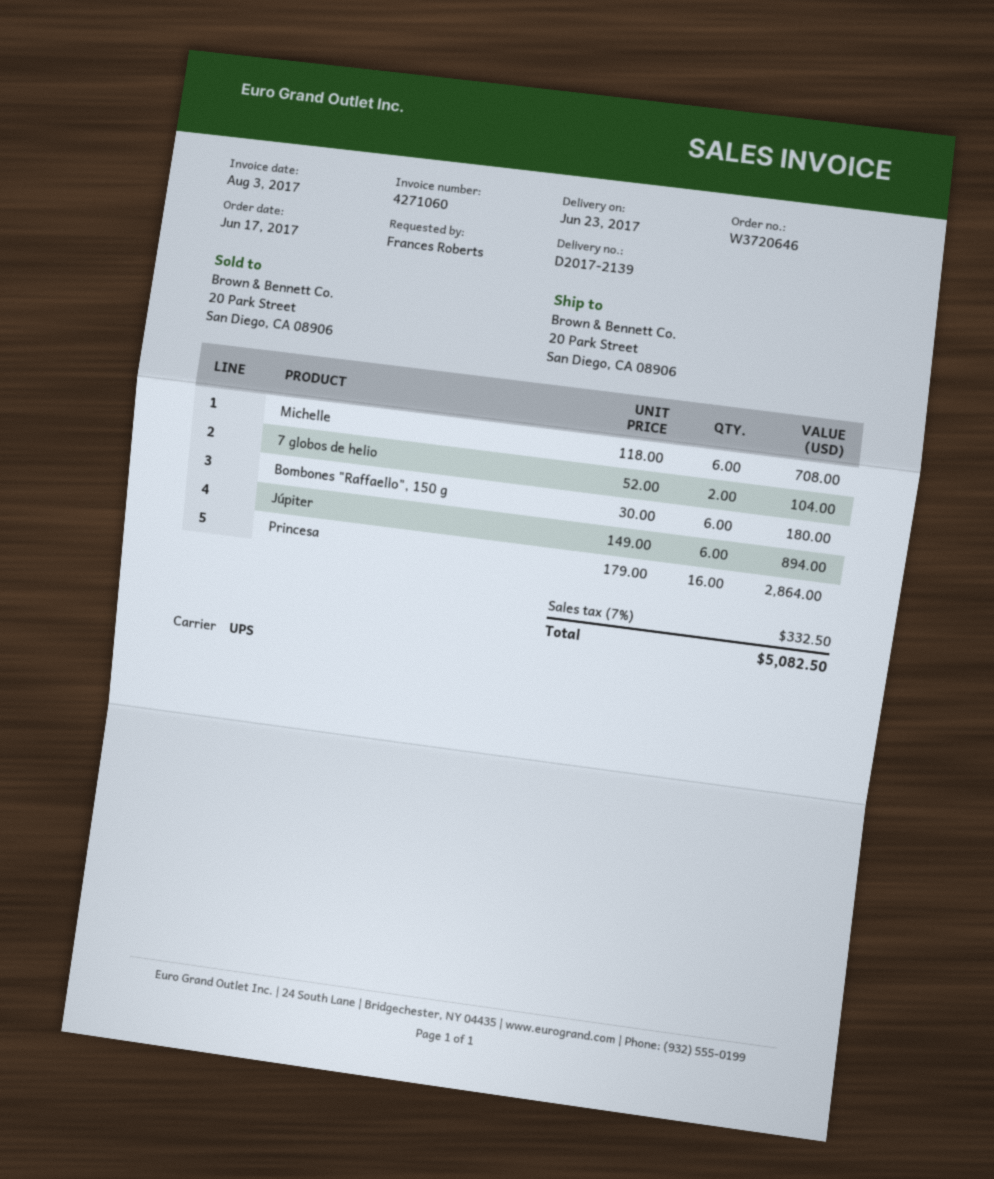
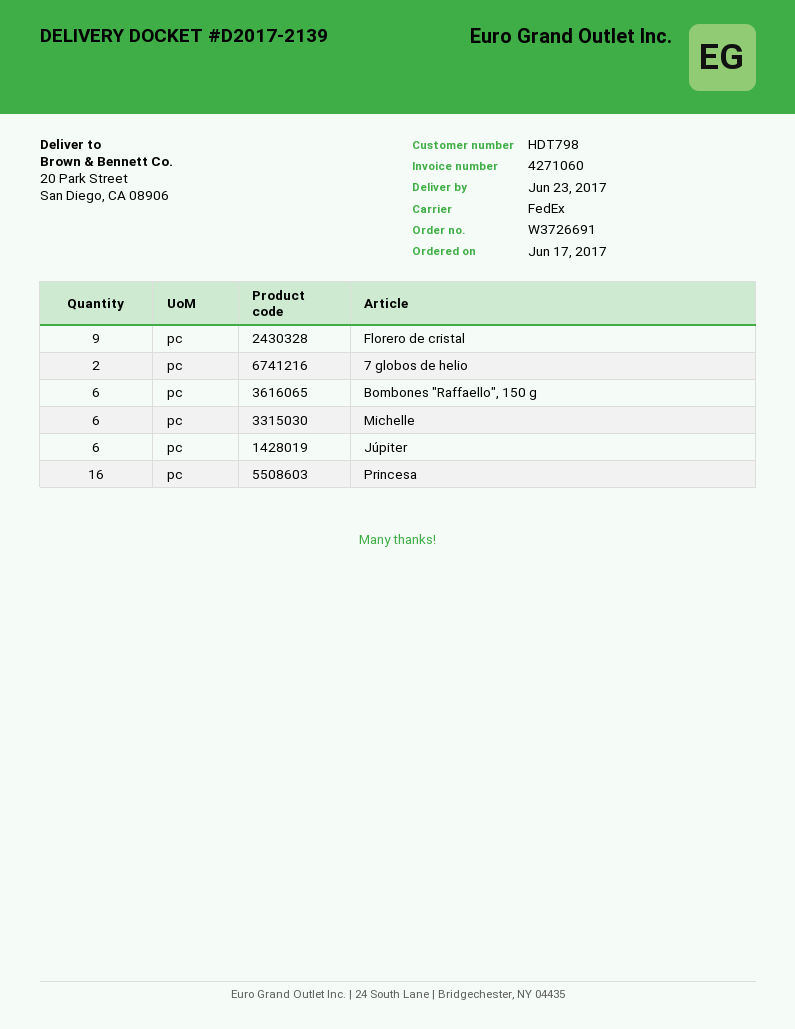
order number: W3720646 -> W3726691
shipping method: UPS -> FedEx
Florero de cristal: none -> 9

